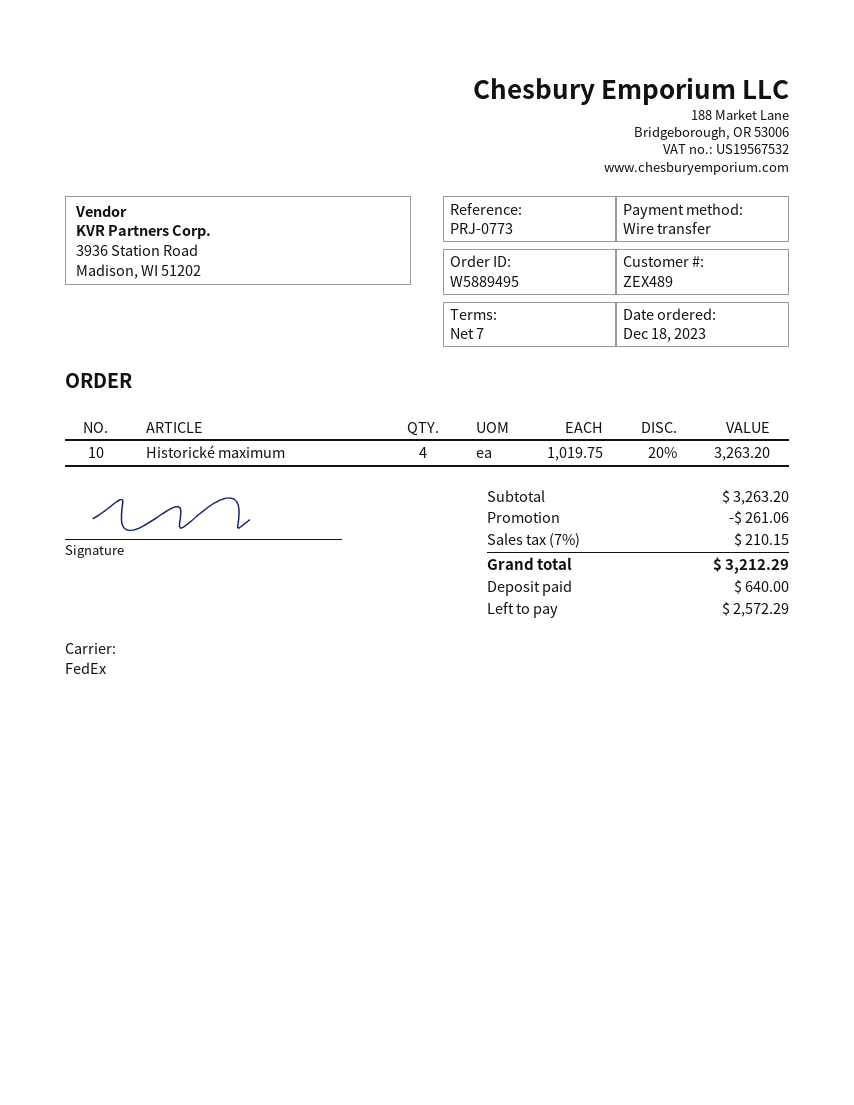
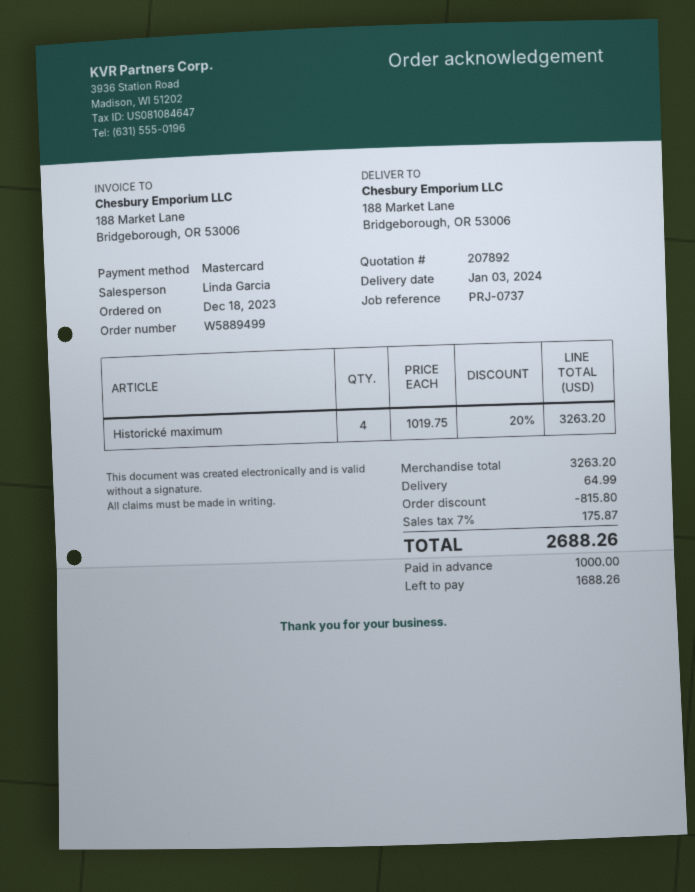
order number: W5889495 -> W5889499
reference: PRJ-0773 -> PRJ-0737
payment method: bank transfer -> Mastercard
discount: 261.06 -> 815.80
shipping: none -> 64.99
tax: 7% = 210.15 -> 7% = 175.87
total: 3212.29 -> 2688.26
deposit: 640.00 -> 1000.00
balance: 2572.29 -> 1688.26

